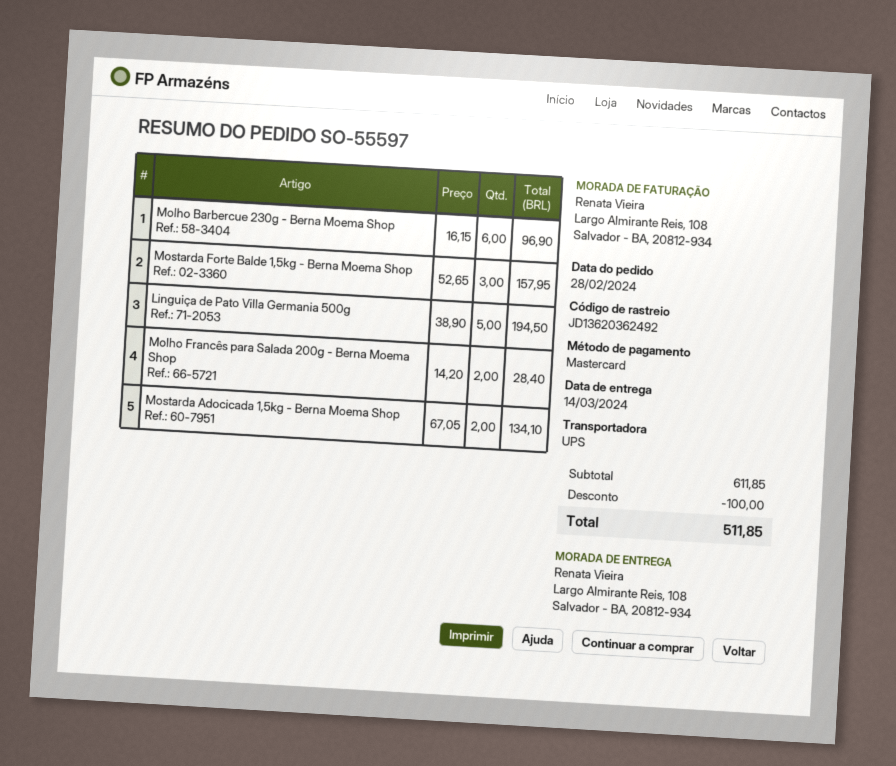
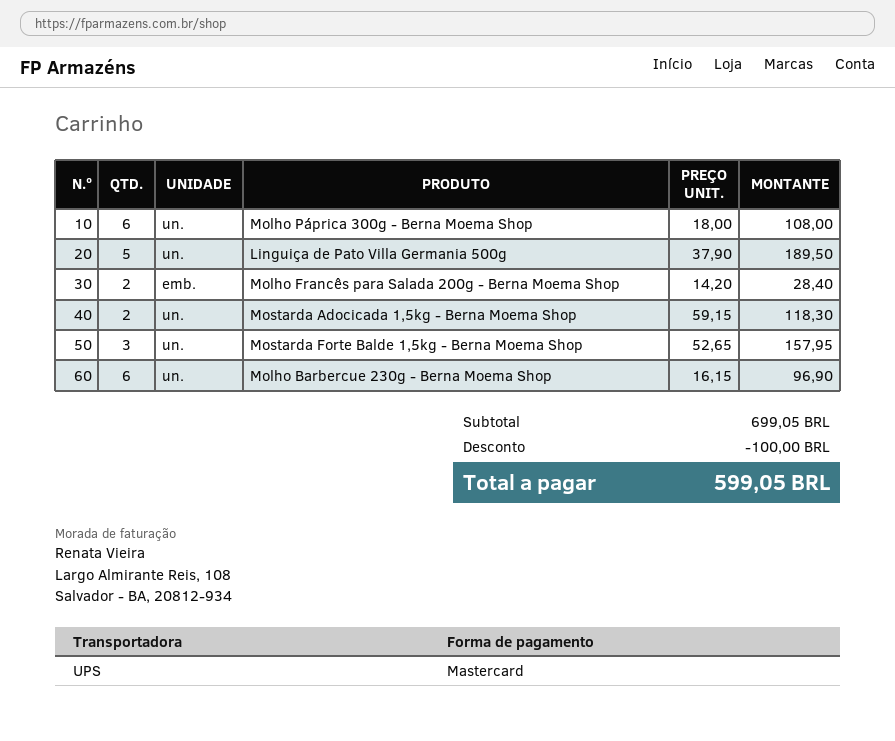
Linguiça de Pato Villa Germania 500g: 5 x 38.90 = 194.50 -> 5 x 37.90 = 189.50
Mostarda Adocicada 1,5kg - Berna Moema Shop: 2 x 67.05 = 134.10 -> 2 x 59.15 = 118.30
Molho Páprica 300g - Berna Moema Shop: none -> 6 x 18.00 = 108.00
subtotal: 611.85 -> 699.05
total: 511.85 -> 599.05

